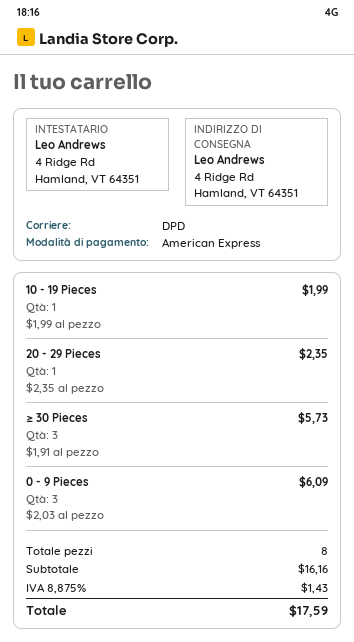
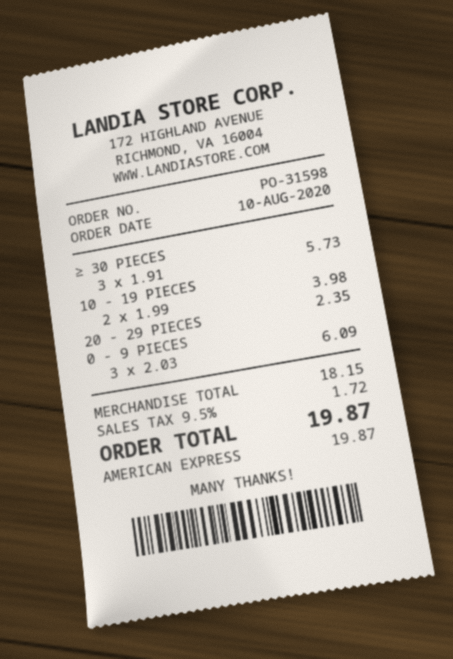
10 - 19 Pieces: 1 x 1.99 = 1.99 -> 2 x 1.99 = 3.98
subtotal: 16.16 -> 18.15
tax: 8.875% = 1.43 -> 9.5% = 1.72
total: 17.59 -> 19.87

